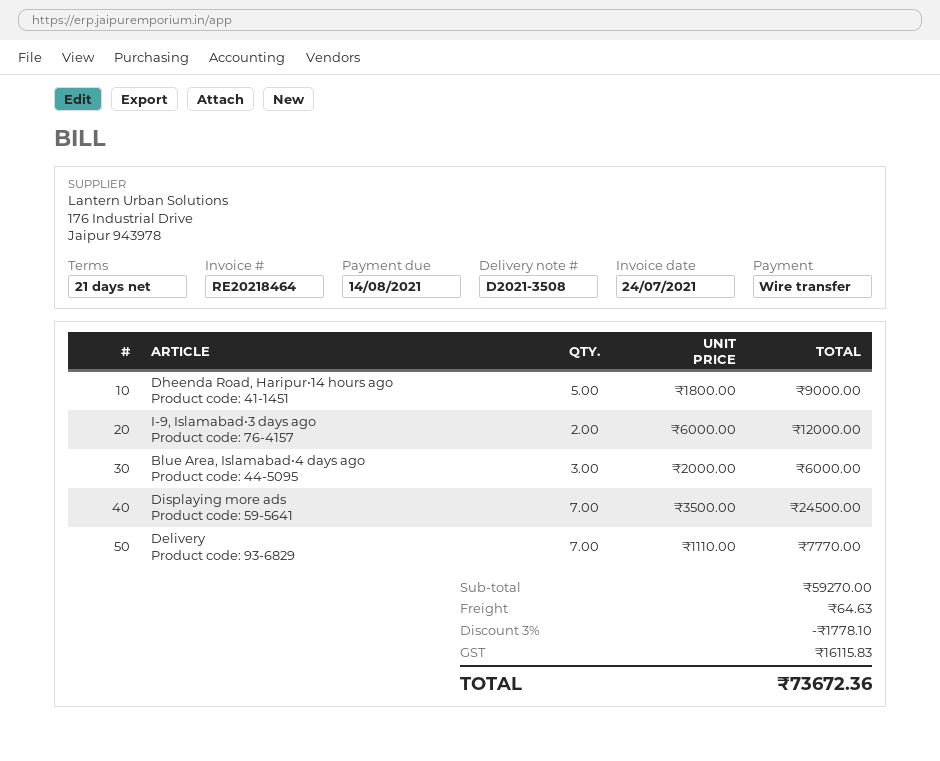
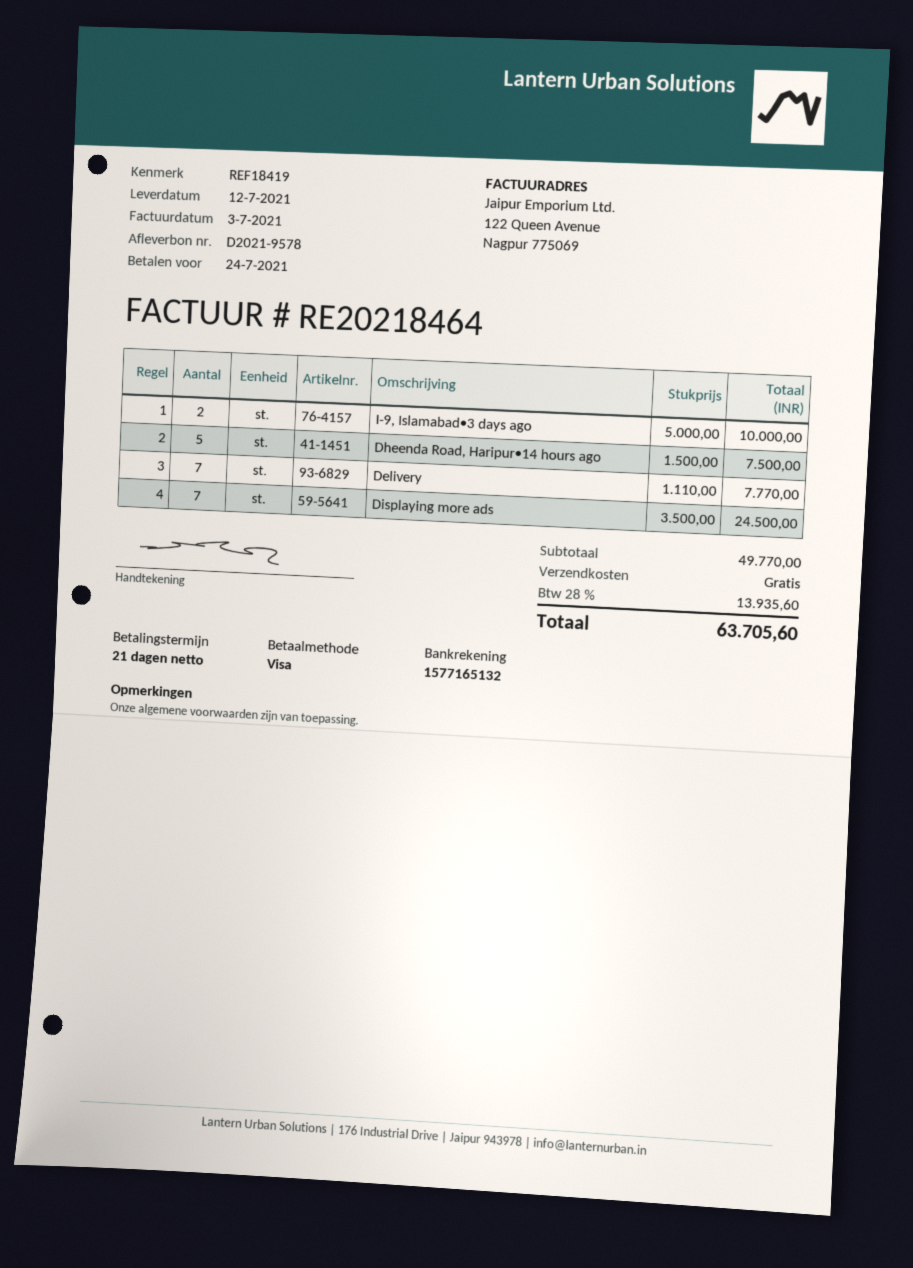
delivery note number: D2021-3508 -> D2021-9578
invoice date: 2021-07-24 -> 2021-07-03
due date: 2021-08-14 -> 2021-07-24
payment method: bank transfer -> Visa
Dheenda Road, Haripur•14 hours ago: 5 x 1800.00 = 9000.00 -> 5 x 1500.00 = 7500.00
I-9, Islamabad•3 days ago: 2 x 6000.00 = 12000.00 -> 2 x 5000.00 = 10000.00
Blue Area, Islamabad•4 days ago: 3 x 2000.00 = 6000.00 -> none
subtotal: 59270.00 -> 49770.00
discount: 3% = 1778.10 -> none
shipping: 64.63 -> 0.00
tax: 16115.83 -> 13935.60
total: 73672.36 -> 63705.60

